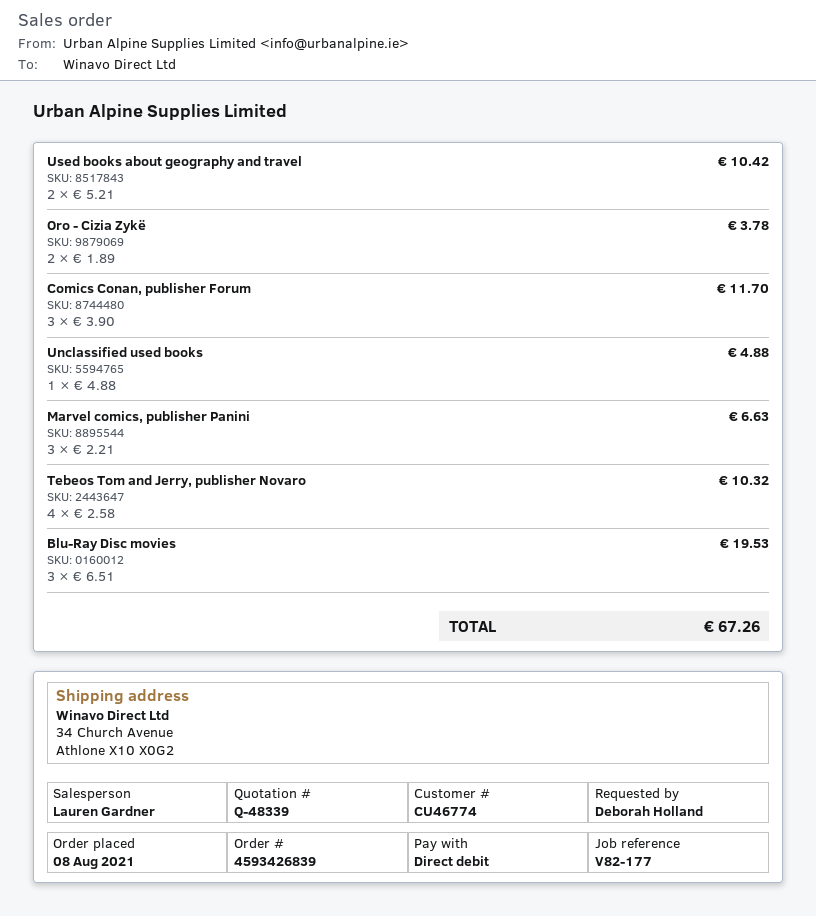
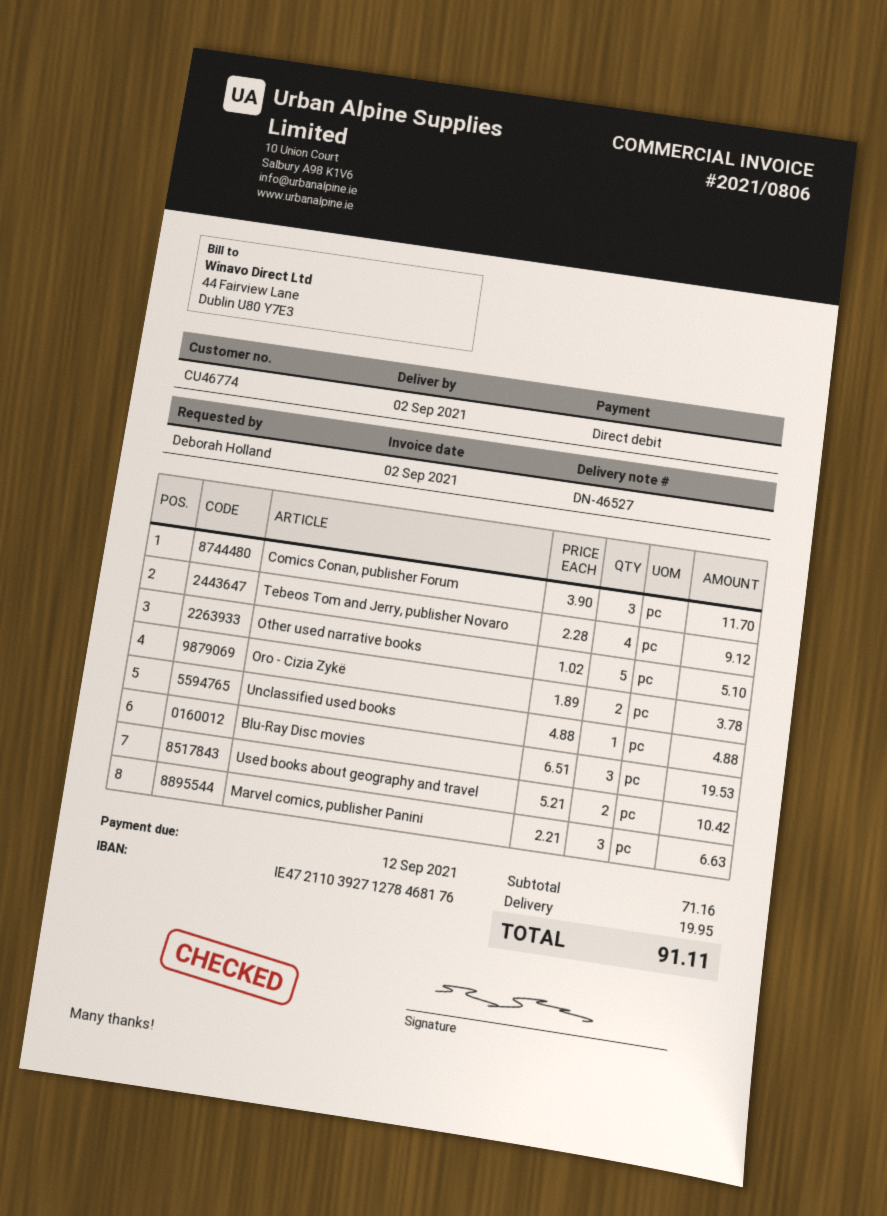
Tebeos Tom and Jerry, publisher Novaro: 4 x 2.58 = 10.32 -> 4 x 2.28 = 9.12
Other used narrative books: none -> 5 x 1.02 = 5.10
shipping: none -> 19.95
total: 67.26 -> 91.11

